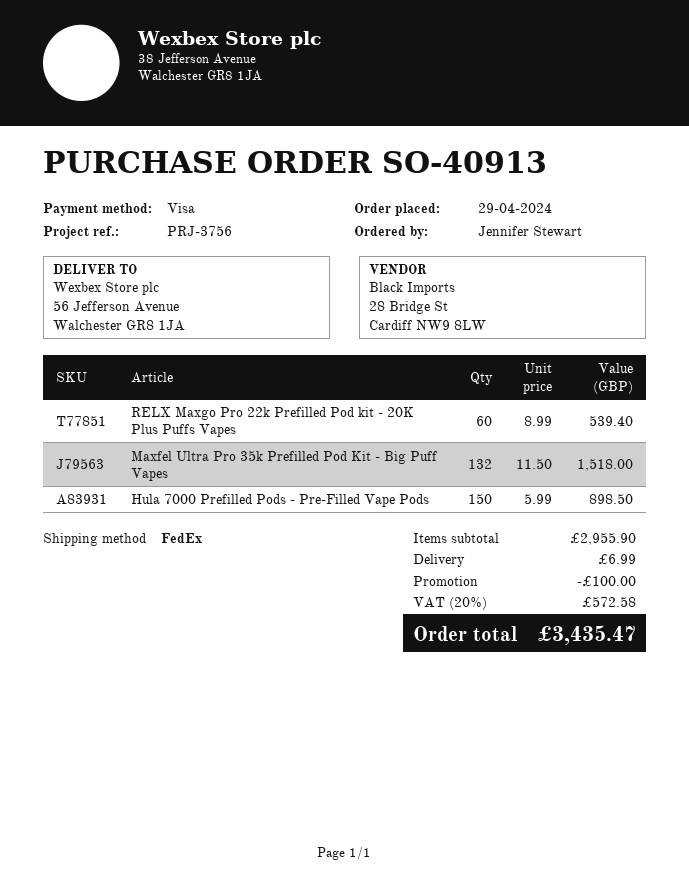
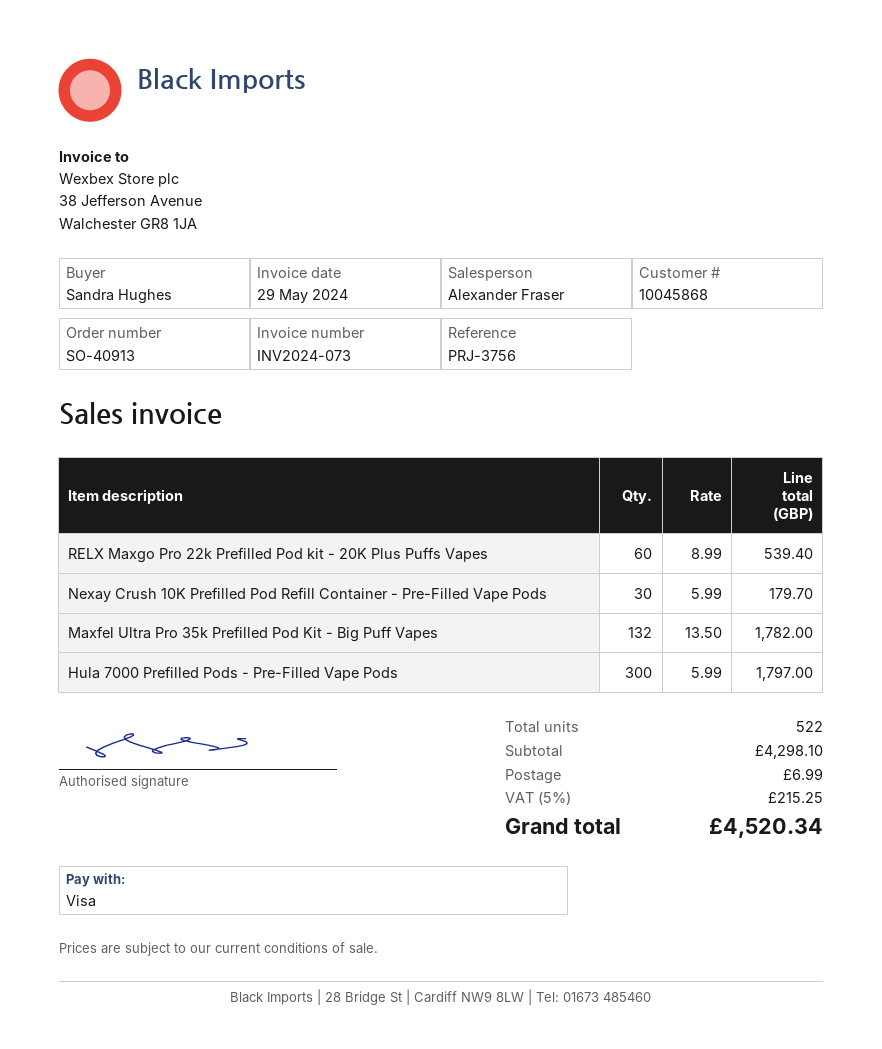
ordered by: Jennifer Stewart -> Sandra Hughes
Maxfel Ultra Pro 35k Prefilled Pod Kit - Big Puff Vapes: 132 x 11.50 = 1518.00 -> 132 x 13.50 = 1782.00
Hula 7000 Prefilled Pods - Pre-Filled Vape Pods: 150 x 5.99 = 898.50 -> 300 x 5.99 = 1797.00
Nexay Crush 10K Prefilled Pod Refill Container - Pre-Filled Vape Pods: none -> 30 x 5.99 = 179.70
subtotal: 2955.90 -> 4298.10
discount: 100.00 -> none
tax: 20% = 572.58 -> 5% = 215.25
total: 3435.47 -> 4520.34

